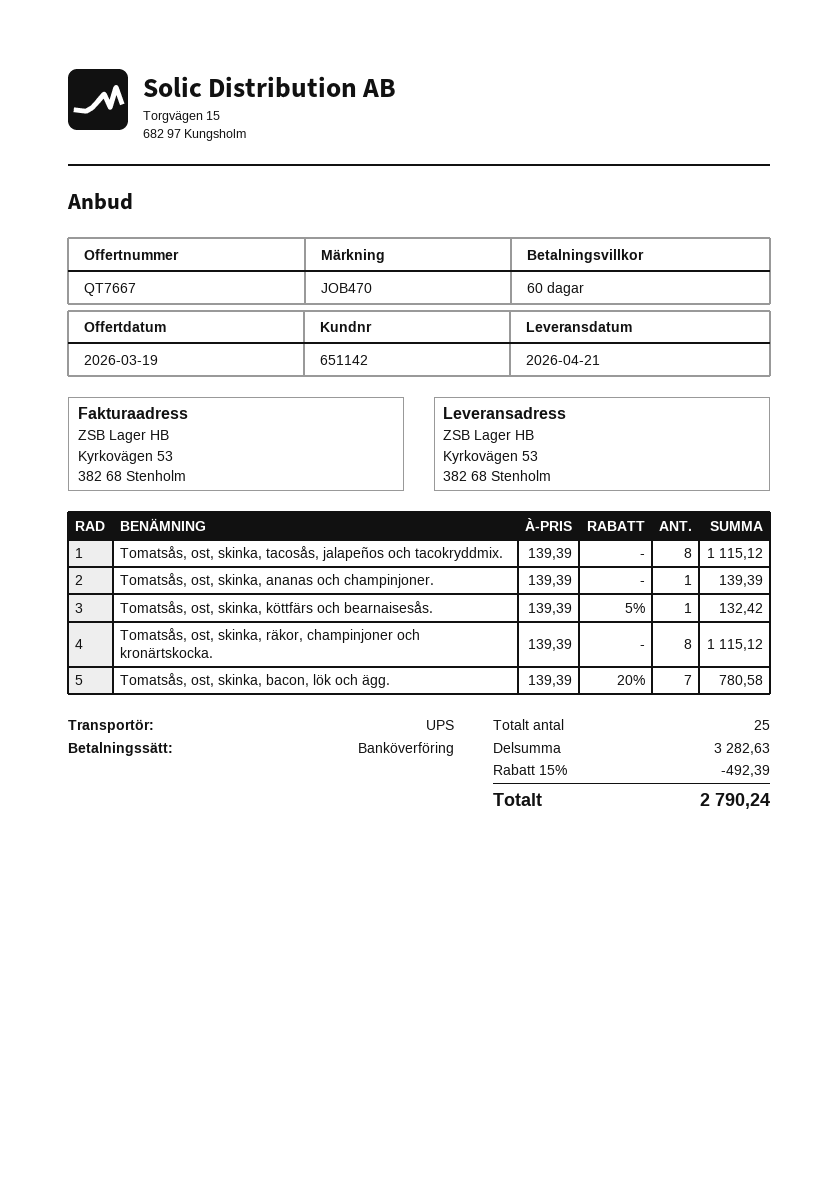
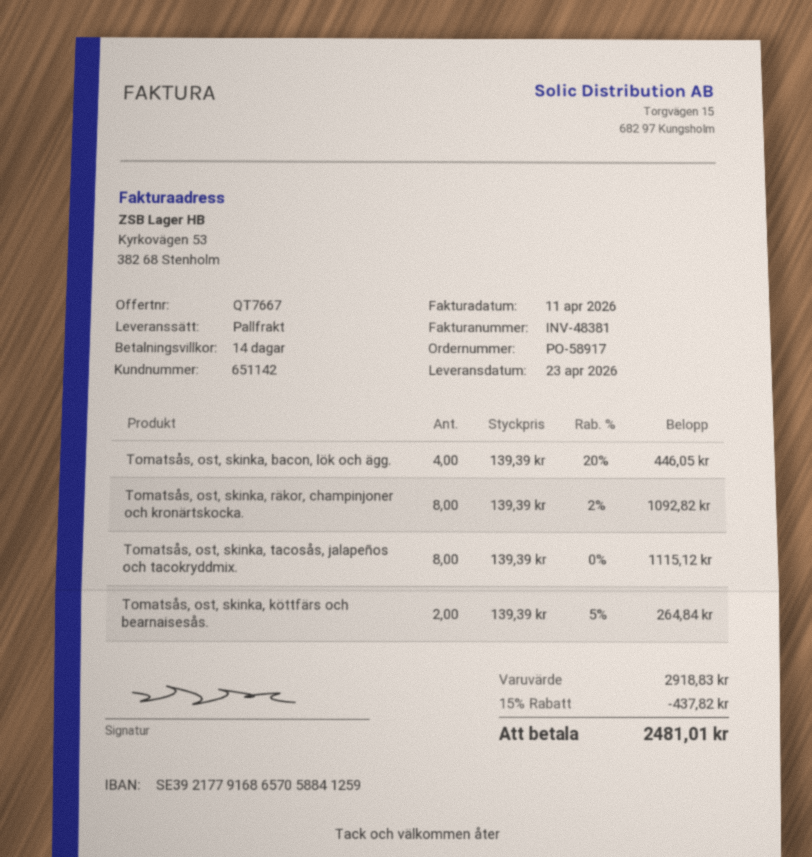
delivery date: 2026-04-21 -> 2026-04-23
payment terms: 60 days -> 14 days
shipping method: UPS -> pallet freight
Tomatsås, ost, skinka, ananas och champinjoner.: 1 x 139.39 = 139.39 -> none
Tomatsås, ost, skinka, köttfärs och bearnaisesås.: 1 x 139.39 - 5% = 132.42 -> 2 x 139.39 - 5% = 264.84
Tomatsås, ost, skinka, räkor, champinjoner och kronärtskocka.: 8 x 139.39 = 1115.12 -> 8 x 139.39 - 2% = 1092.82
Tomatsås, ost, skinka, bacon, lök och ägg.: 7 x 139.39 - 20% = 780.58 -> 4 x 139.39 - 20% = 446.05
subtotal: 3282.63 -> 2918.83
discount: 15% = 492.39 -> 15% = 437.82
total: 2790.24 -> 2481.01

